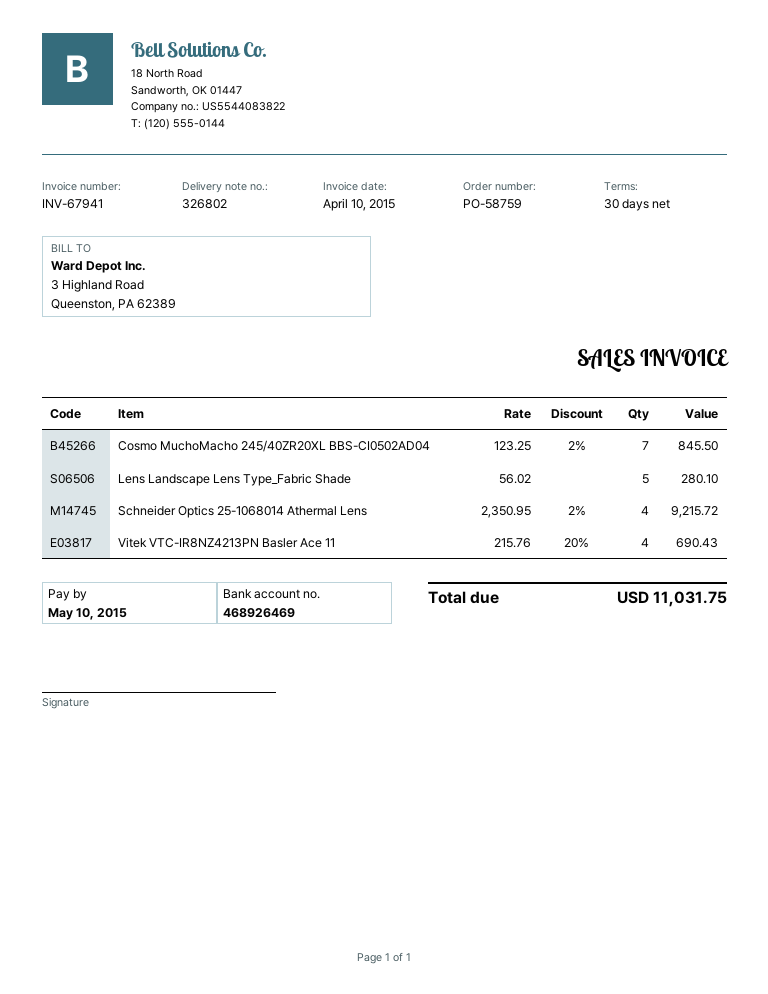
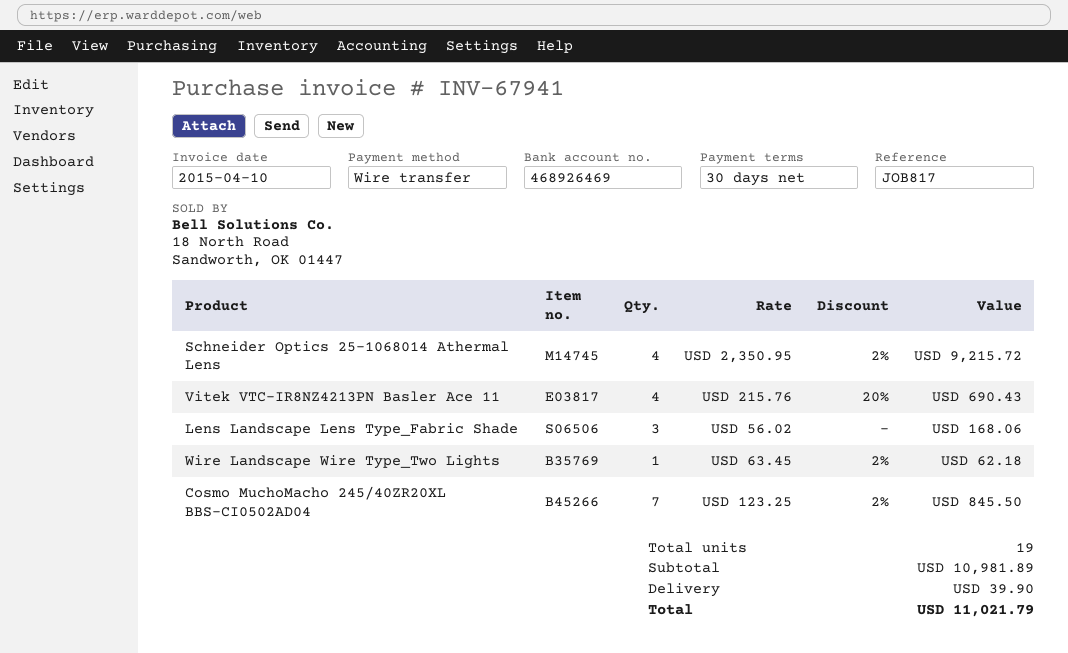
Lens Landscape Lens Type_Fabric Shade: 5 x 56.02 = 280.10 -> 3 x 56.02 = 168.06
Wire Landscape Wire Type_Two Lights: none -> 1 x 63.45 - 2% = 62.18
shipping: none -> 39.90
total: 11031.75 -> 11021.79

